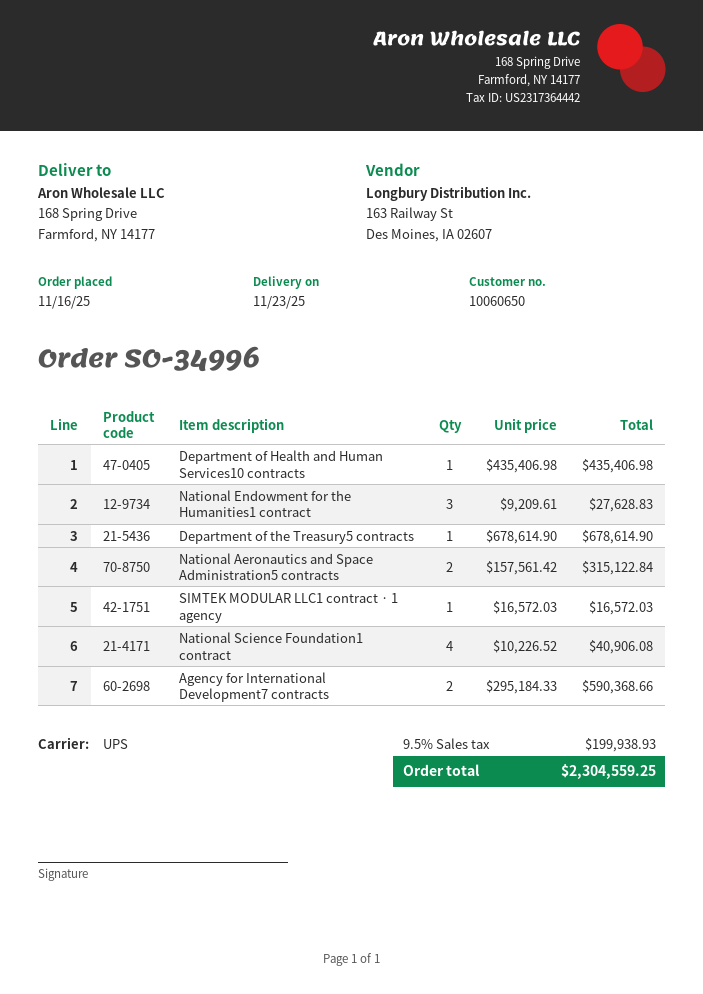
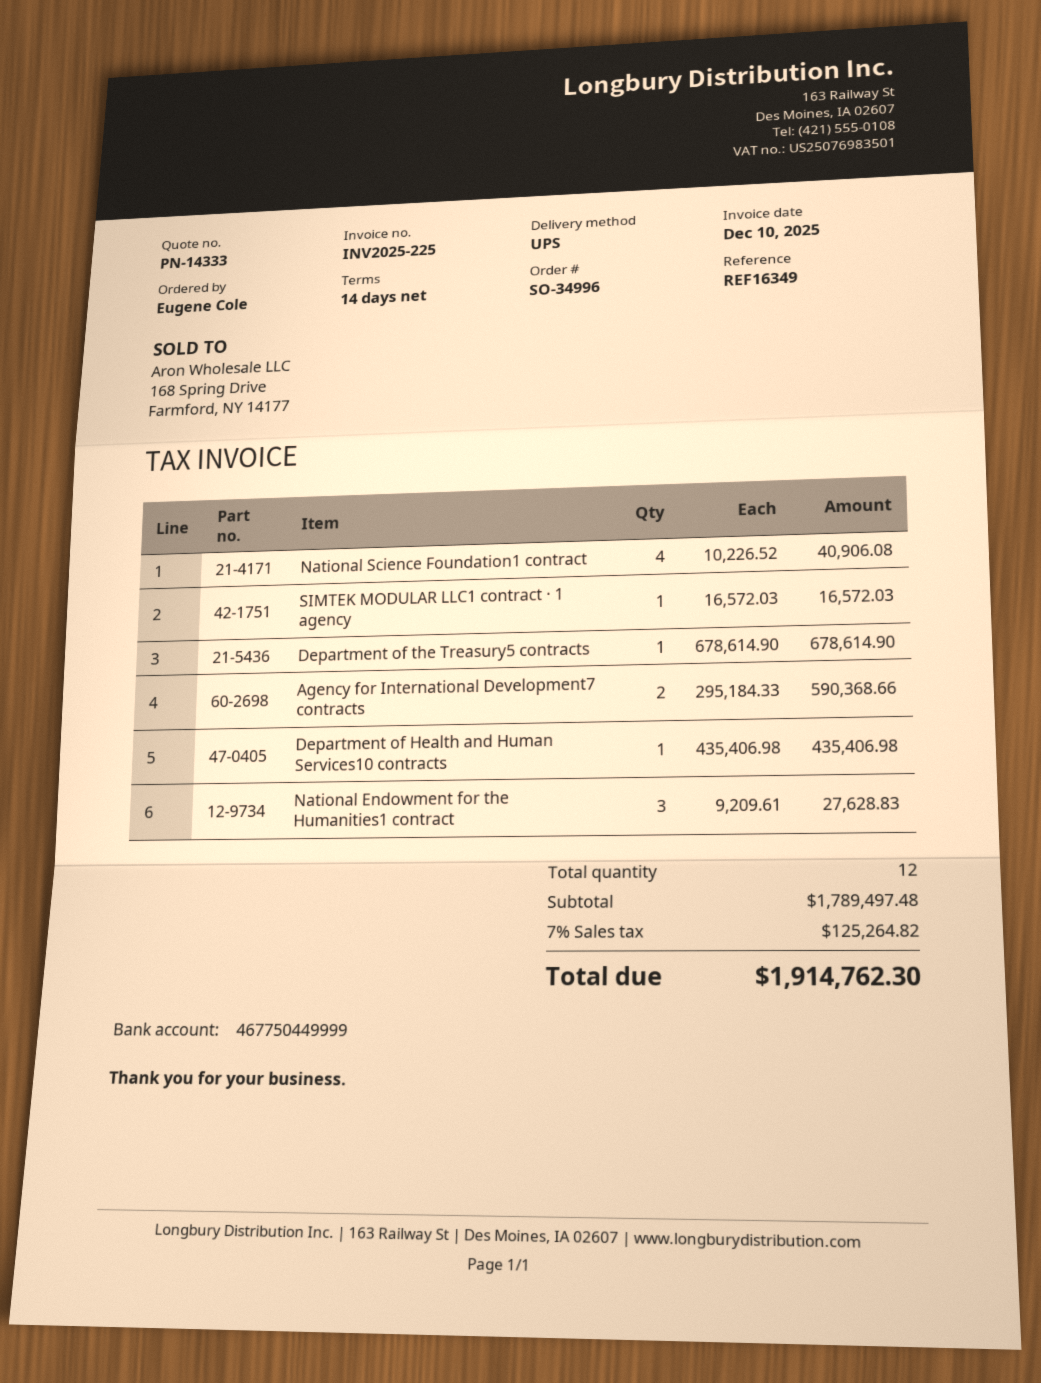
National Aeronautics and Space Administration5 contracts: 2 x 157561.42 = 315122.84 -> none
tax: 9.5% = 199938.93 -> 7% = 125264.82
total: 2304559.25 -> 1914762.30

